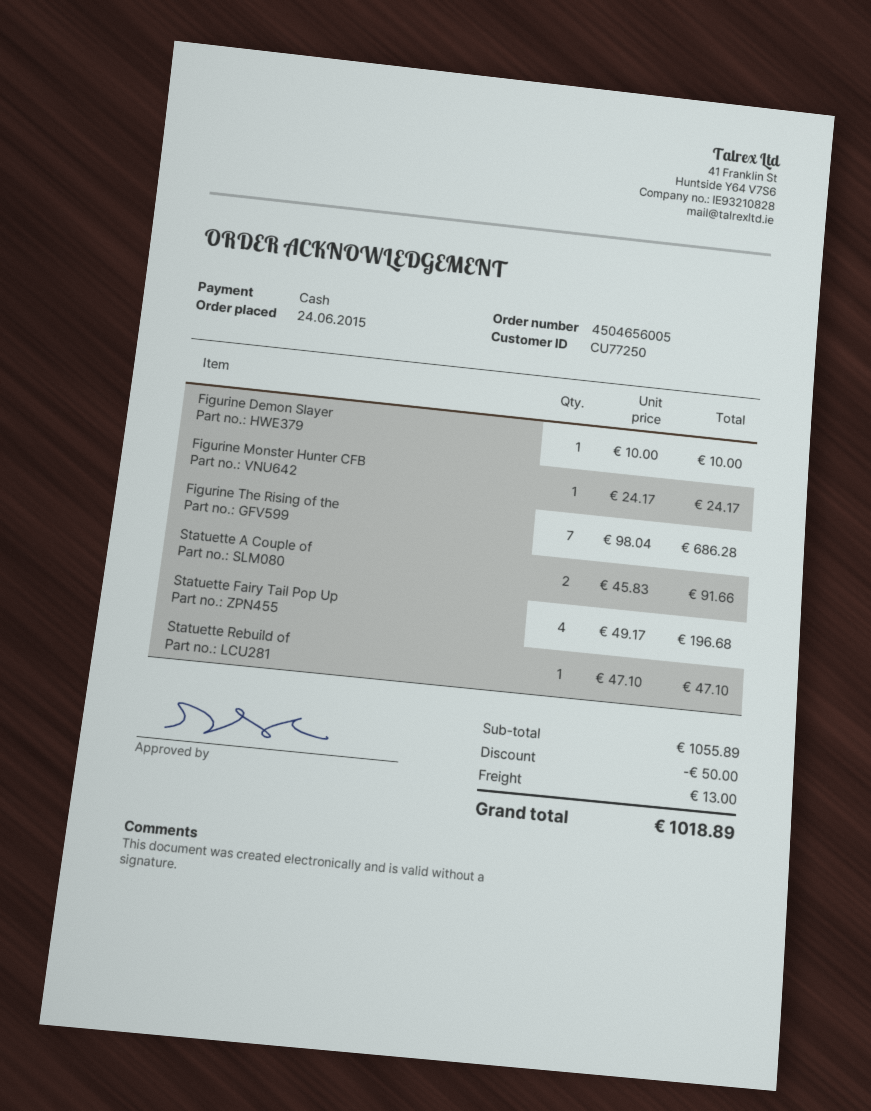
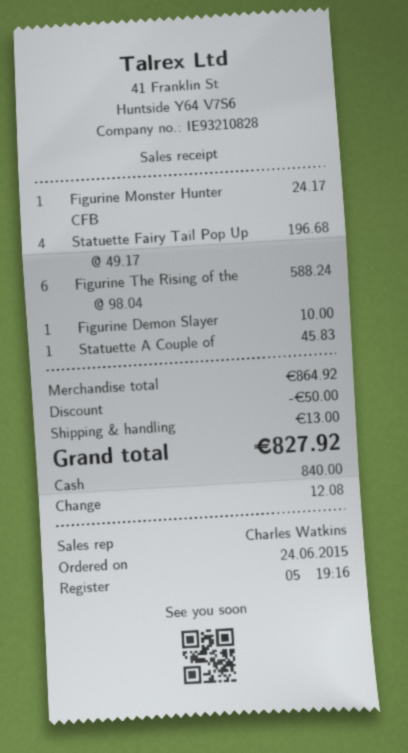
Figurine The Rising of the: 7 x 98.04 = 686.28 -> 6 x 98.04 = 588.24
Statuette A Couple of: 2 x 45.83 = 91.66 -> 1 x 45.83 = 45.83
Statuette Rebuild of: 1 x 47.10 = 47.10 -> none
subtotal: 1055.89 -> 864.92
total: 1018.89 -> 827.92

